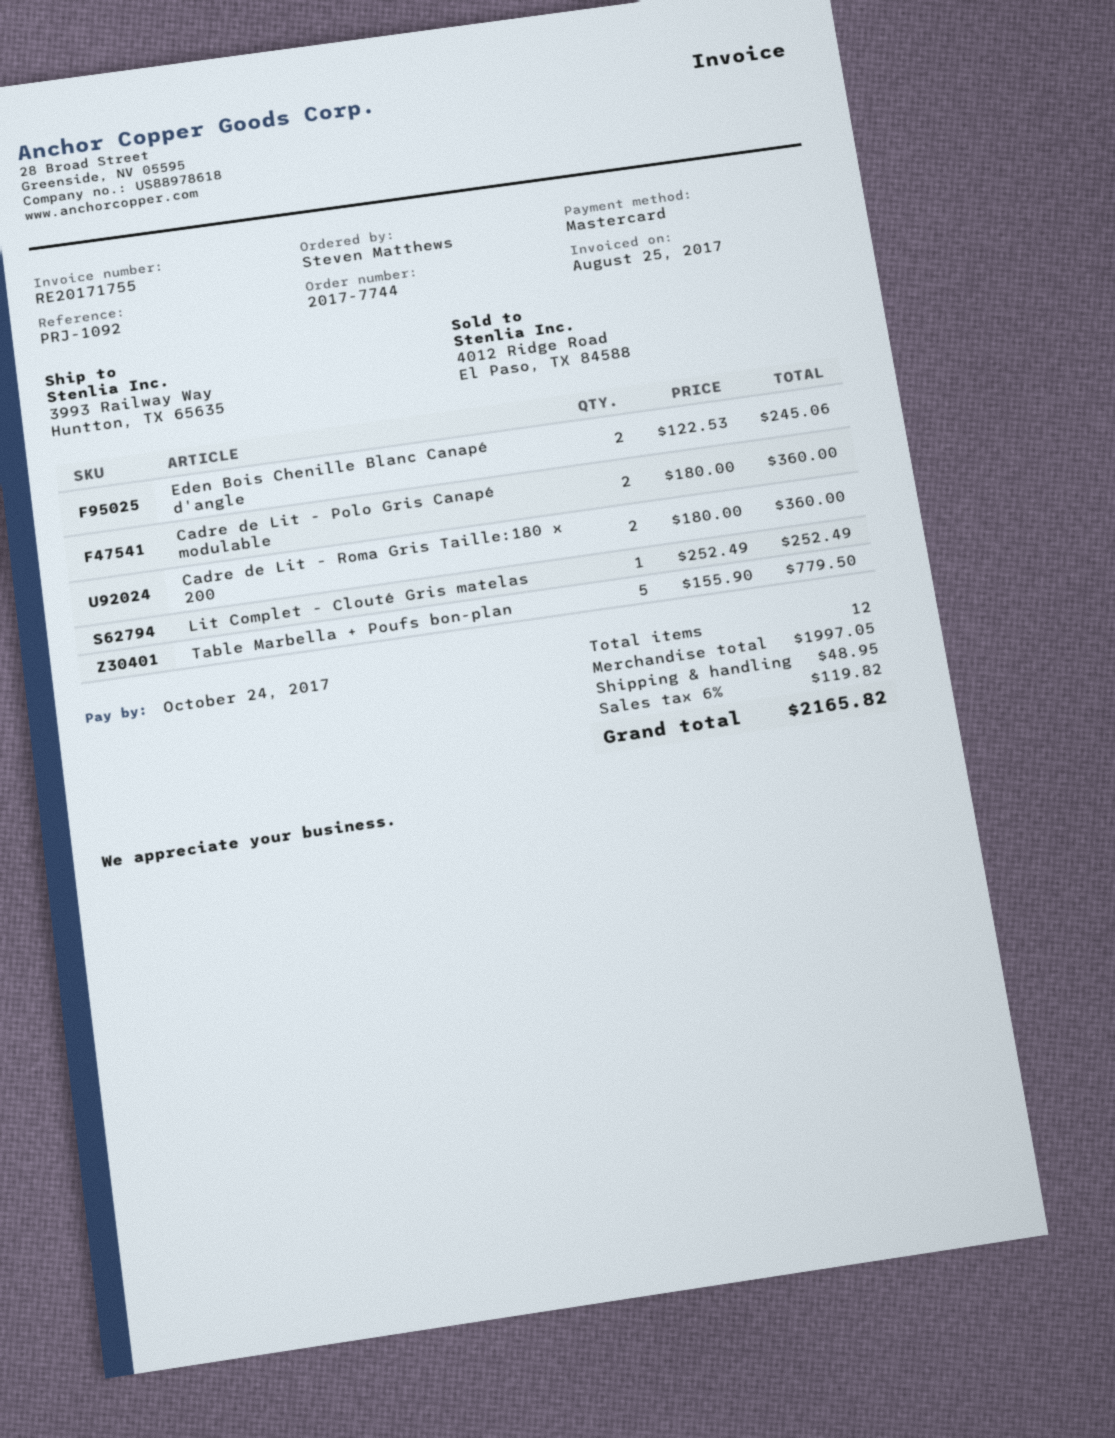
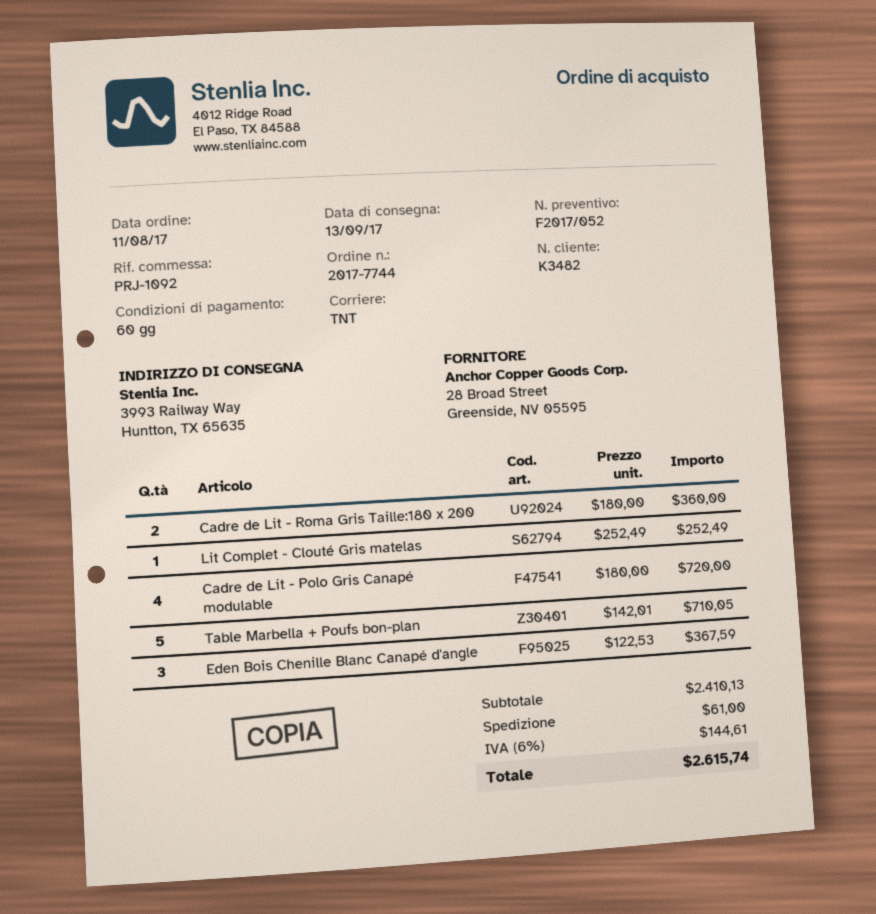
Eden Bois Chenille Blanc Canapé d'angle: 2 x 122.53 = 245.06 -> 3 x 122.53 = 367.59
Cadre de Lit - Polo Gris Canapé modulable: 2 x 180.00 = 360.00 -> 4 x 180.00 = 720.00
Table Marbella + Poufs bon-plan: 5 x 155.90 = 779.50 -> 5 x 142.01 = 710.05
subtotal: 1997.05 -> 2410.13
shipping: 48.95 -> 61.00
tax: 6% = 119.82 -> 6% = 144.61
total: 2165.82 -> 2615.74

